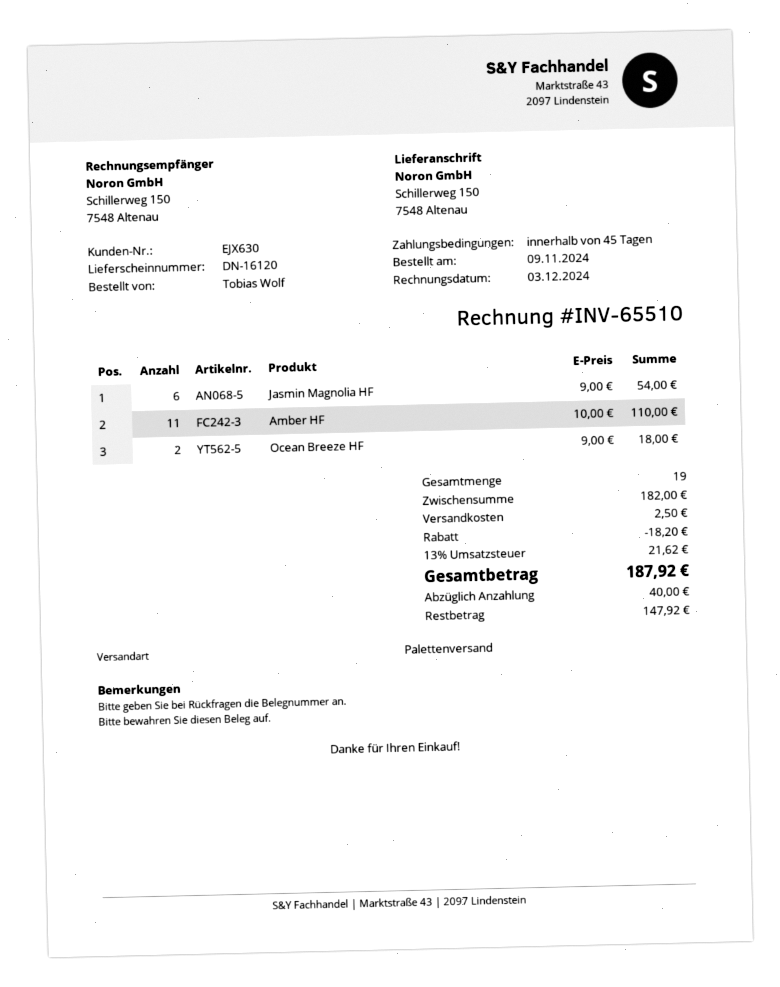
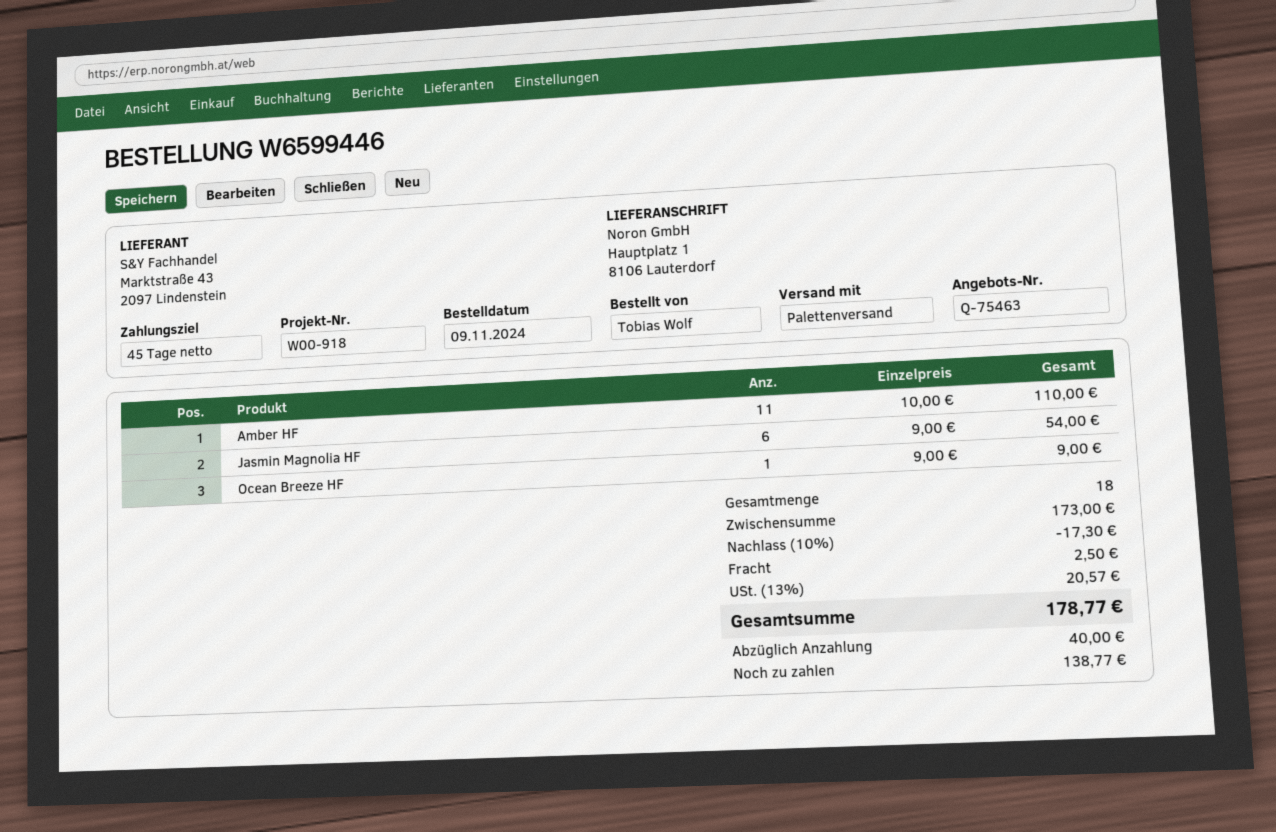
ship to: Schillerweg 150, 7548 Altenau -> Hauptplatz 1, 8106 Lauterdorf
Ocean Breeze HF: 2 x 9.00 = 18.00 -> 1 x 9.00 = 9.00
total quantity: 19 -> 18
subtotal: 182.00 -> 173.00
discount: 18.20 -> 17.30
tax: 13% = 21.62 -> 13% = 20.57
total: 187.92 -> 178.77
balance: 147.92 -> 138.77

